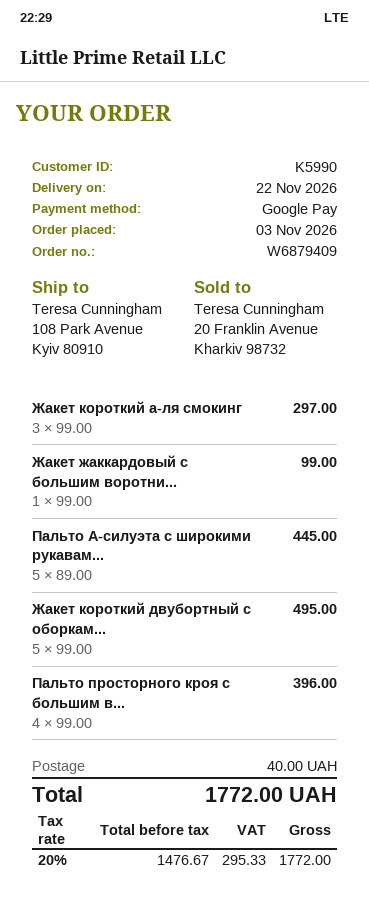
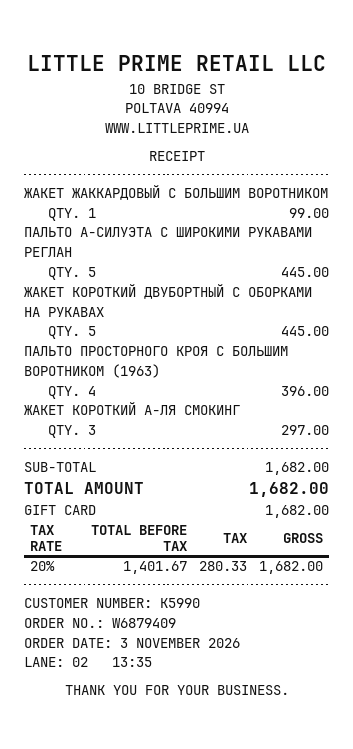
payment method: Google Pay -> gift card
Жакет короткий двубортный с оборкам...: 5 for 495.00 -> 5 for 445.00
shipping: 40.00 -> none
net: 1476.67 -> 1401.67
tax: 20% = 295.33 -> 20% = 280.33
total: 1772.00 -> 1682.00

